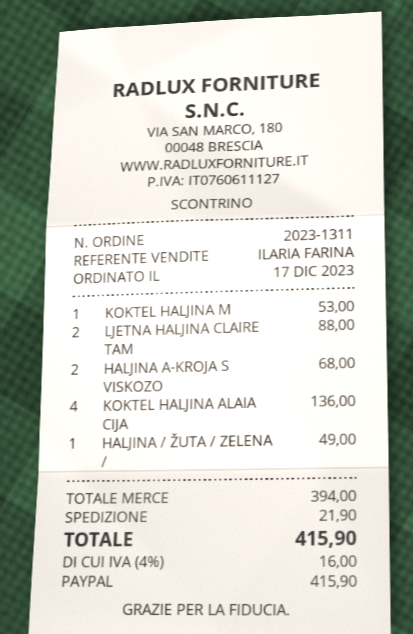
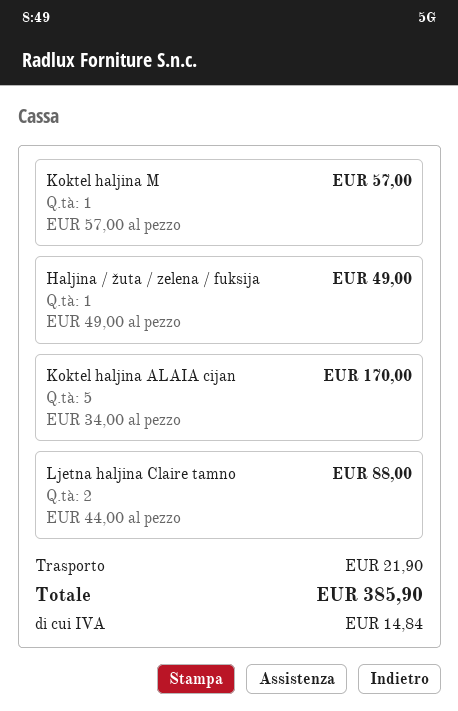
KOKTEL HALJINA M: 1 for 53.00 -> 1 for 57.00
HALJINA A-KROJA S VISKOZO: 2 for 68.00 -> none
KOKTEL HALJINA ALAIA CIJA: 4 for 136.00 -> 5 for 170.00
tax: 16.00 -> 14.84
total: 415.90 -> 385.90

